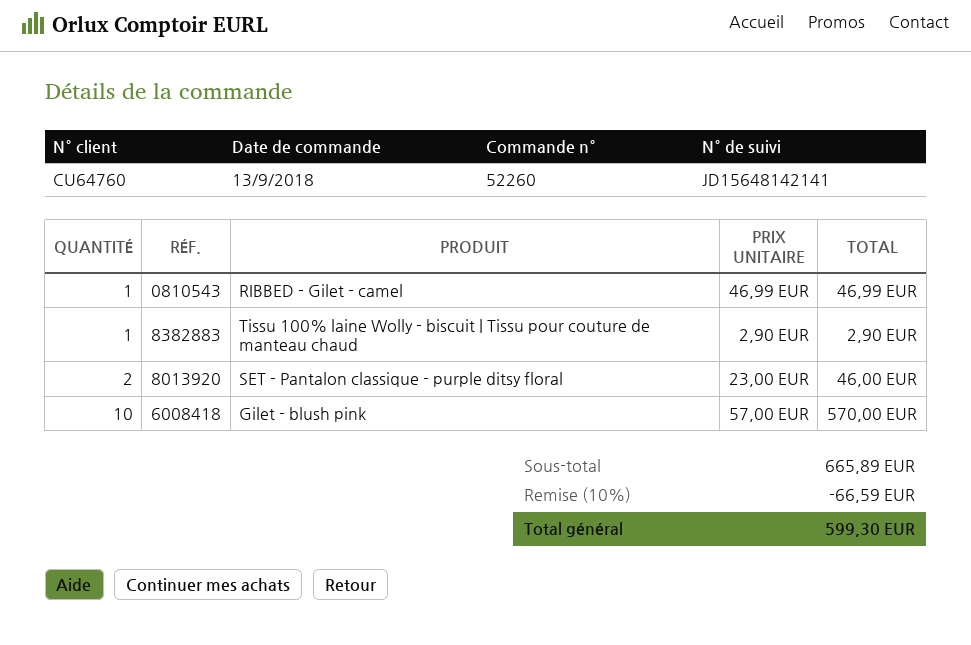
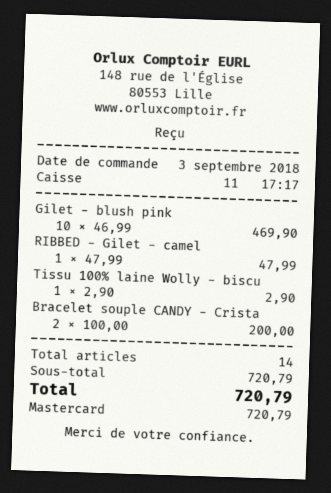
order date: 2018-09-13 -> 2018-09-03
RIBBED - Gilet - camel: 1 x 46.99 = 46.99 -> 1 x 47.99 = 47.99
SET - Pantalon classique - purple ditsy floral: 2 x 23.00 = 46.00 -> none
Gilet - blush pink: 10 x 57.00 = 570.00 -> 10 x 46.99 = 469.90
Bracelet souple CANDY - Crista: none -> 2 x 100.00 = 200.00
subtotal: 665.89 -> 720.79
discount: 10% = 66.59 -> none
total: 599.30 -> 720.79

